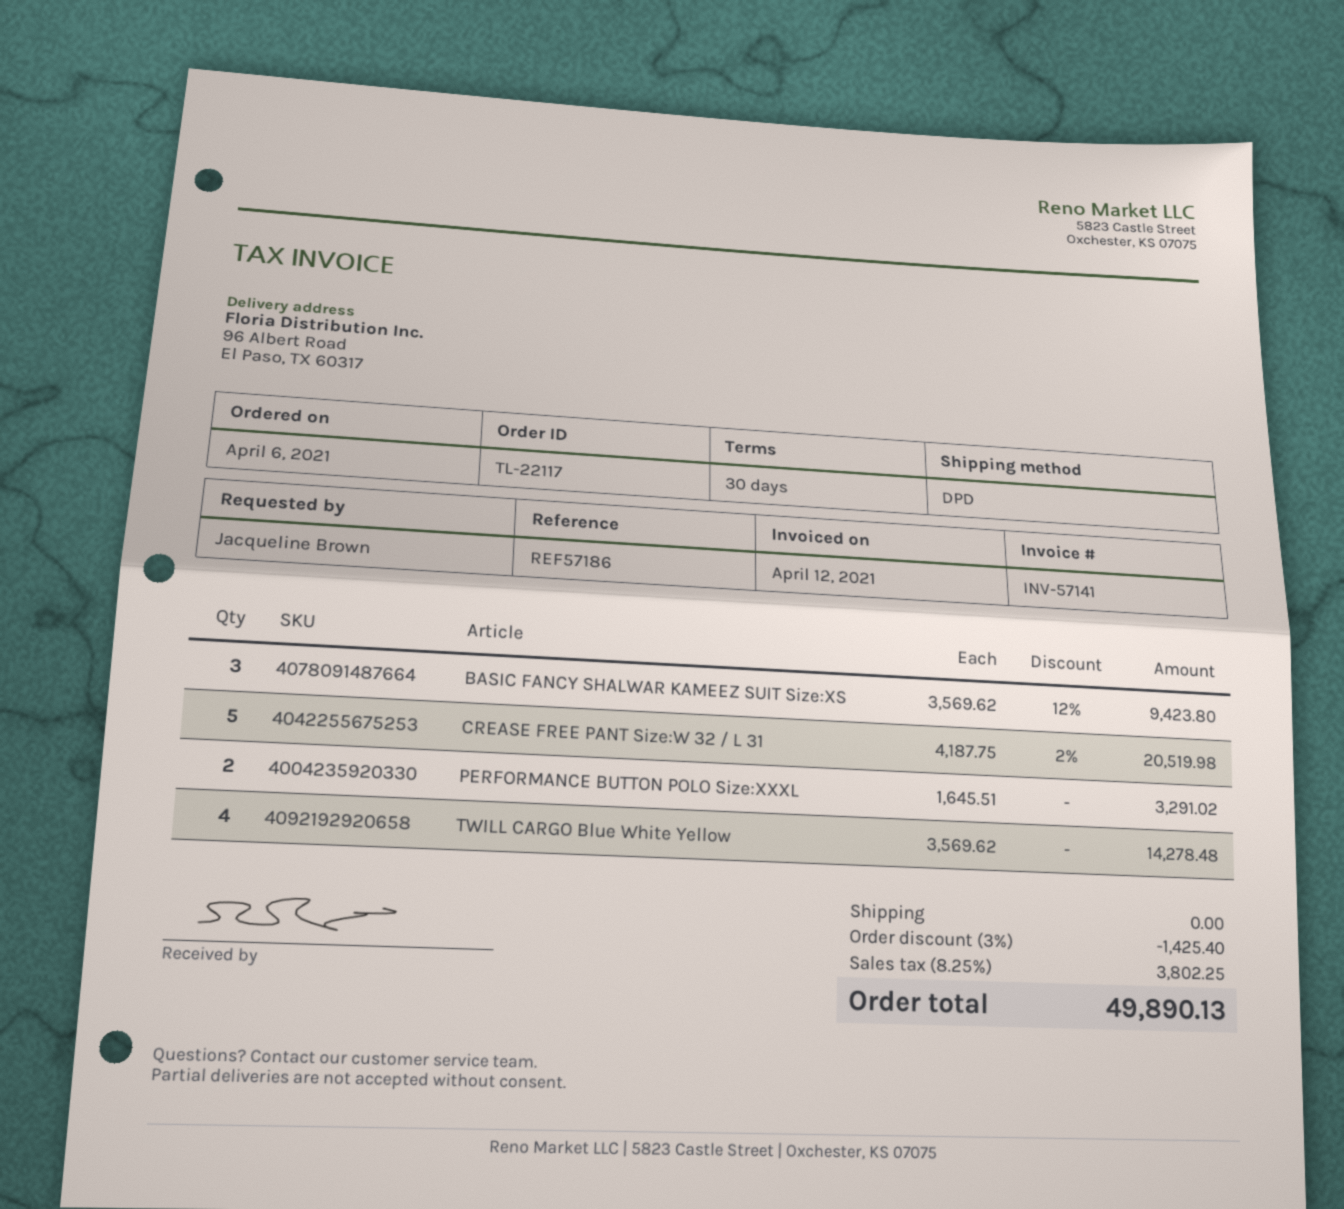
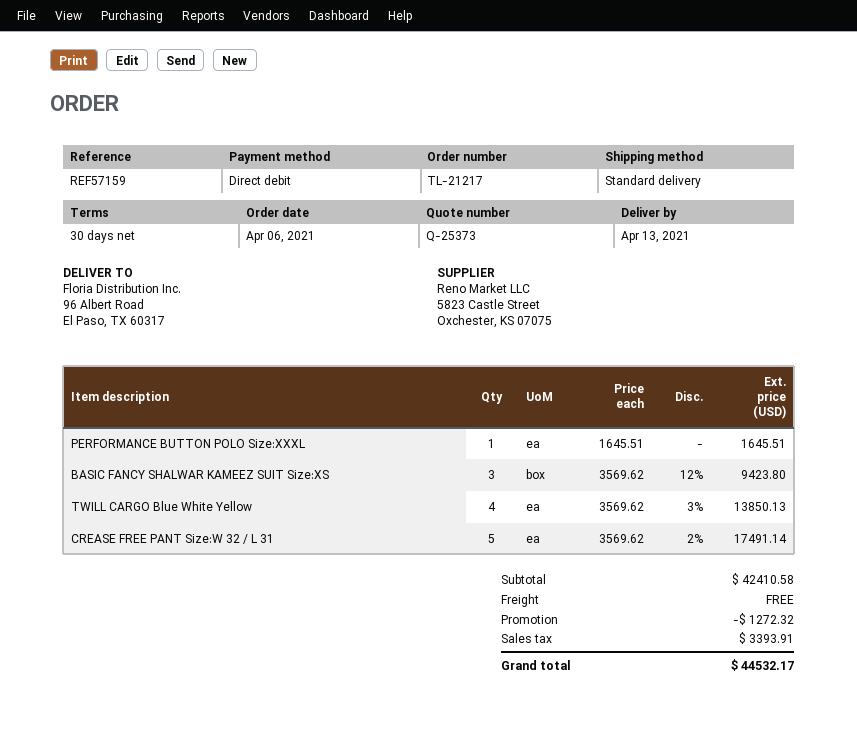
order number: TL-22117 -> TL-21217
reference: REF57186 -> REF57159
shipping method: DPD -> standard
CREASE FREE PANT Size:W 32 / L 31: 5 x 4187.75 - 2% = 20519.98 -> 5 x 3569.62 - 2% = 17491.14
PERFORMANCE BUTTON POLO Size:XXXL: 2 x 1645.51 = 3291.02 -> 1 x 1645.51 = 1645.51
TWILL CARGO Blue White Yellow: 4 x 3569.62 = 14278.48 -> 4 x 3569.62 - 3% = 13850.13
discount: 1425.40 -> 1272.32
tax: 3802.25 -> 3393.91
total: 49890.13 -> 44532.17

